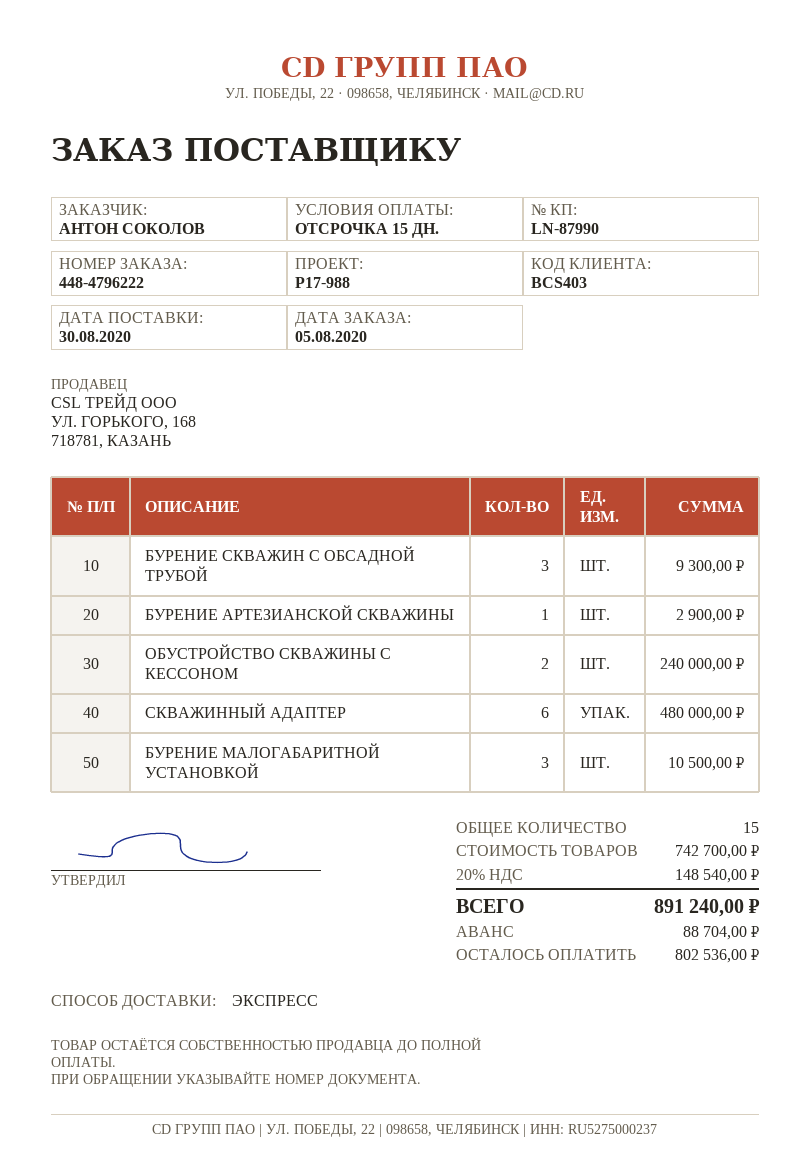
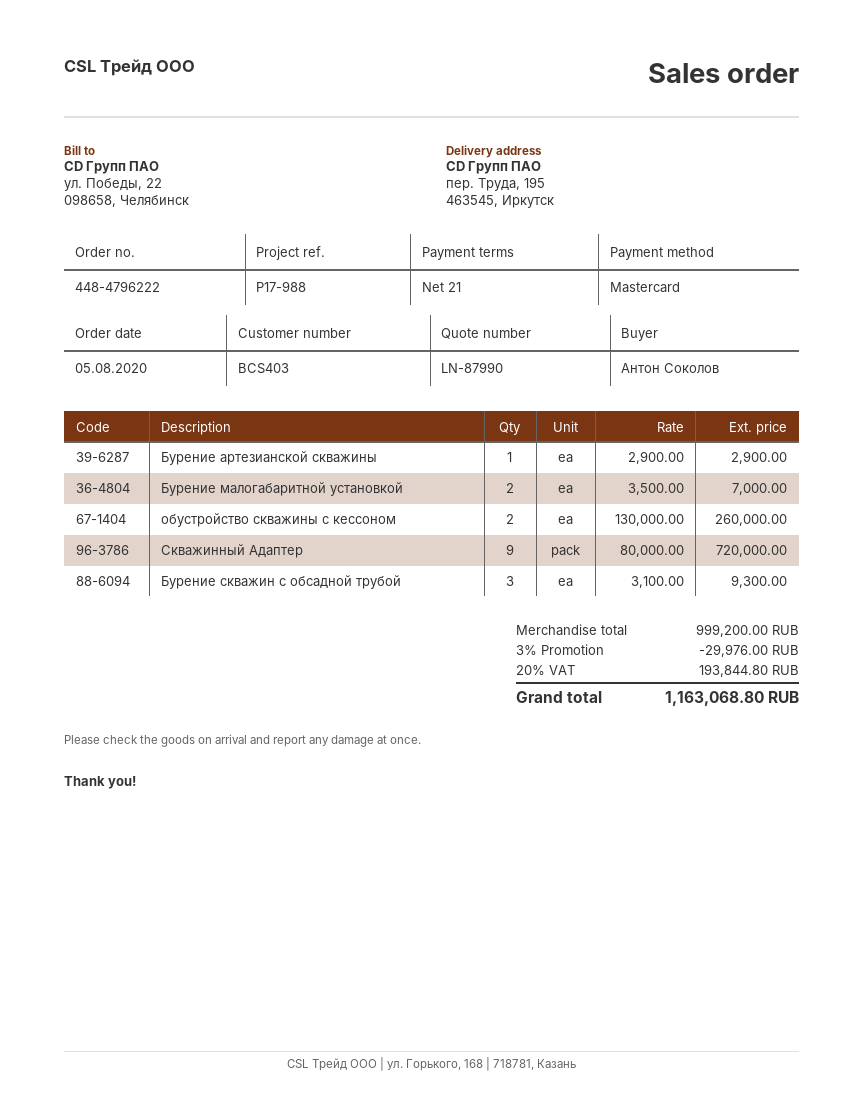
payment terms: 15 days -> 21 days
ОБУСТРОЙСТВО СКВАЖИНЫ С КЕССОНОМ: 2 for 240000.00 -> 2 for 260000.00
СКВАЖИННЫЙ АДАПТЕР: 6 for 480000.00 -> 9 for 720000.00
БУРЕНИЕ МАЛОГАБАРИТНОЙ УСТАНОВКОЙ: 3 for 10500.00 -> 2 for 7000.00
subtotal: 742700.00 -> 999200.00
discount: none -> 3% = 29976.00
tax: 20% = 148540.00 -> 20% = 193844.80
total: 891240.00 -> 1163068.80

